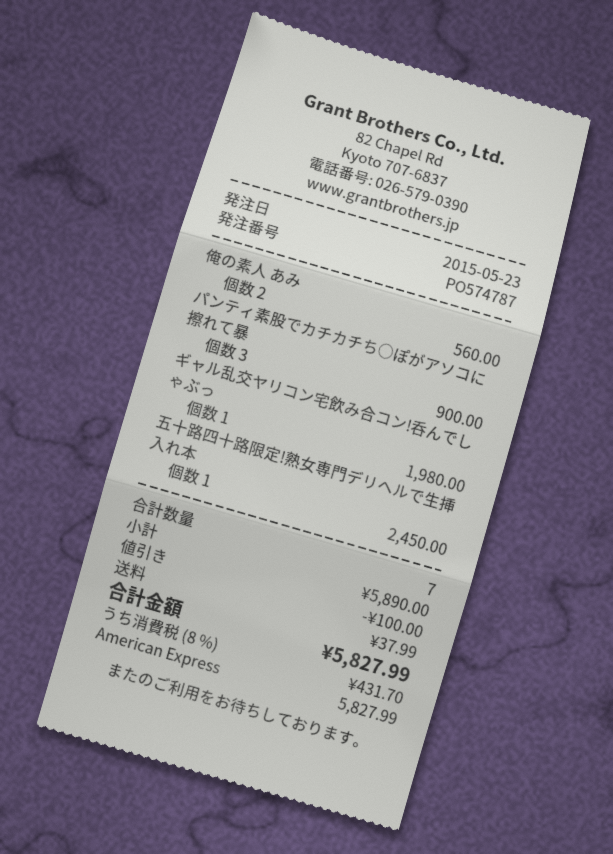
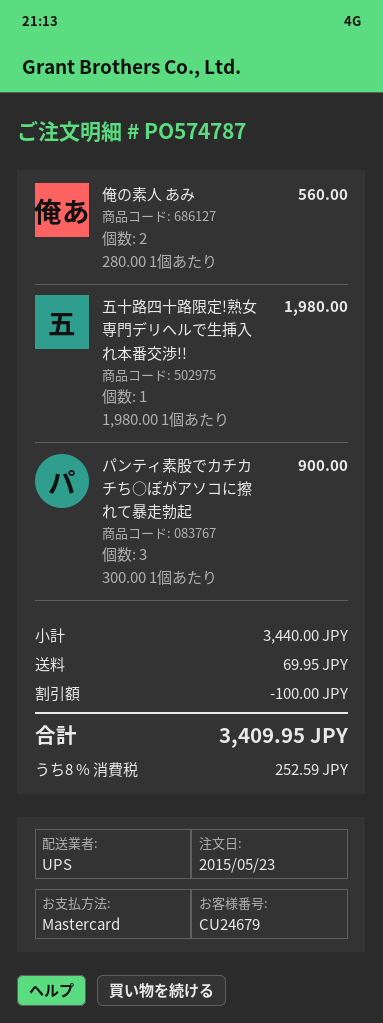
payment method: American Express -> Mastercard
ギャル乱交ヤリコン宅飲み合コン!呑んでしゃぶっ: 1 for 1980.00 -> none
五十路四十路限定!熟女専門デリヘルで生挿入れ本: 1 for 2450.00 -> 1 for 1980.00
subtotal: 5890.00 -> 3440.00
shipping: 37.99 -> 69.95
tax: 8% = 431.70 -> 8% = 252.59
total: 5827.99 -> 3409.95

